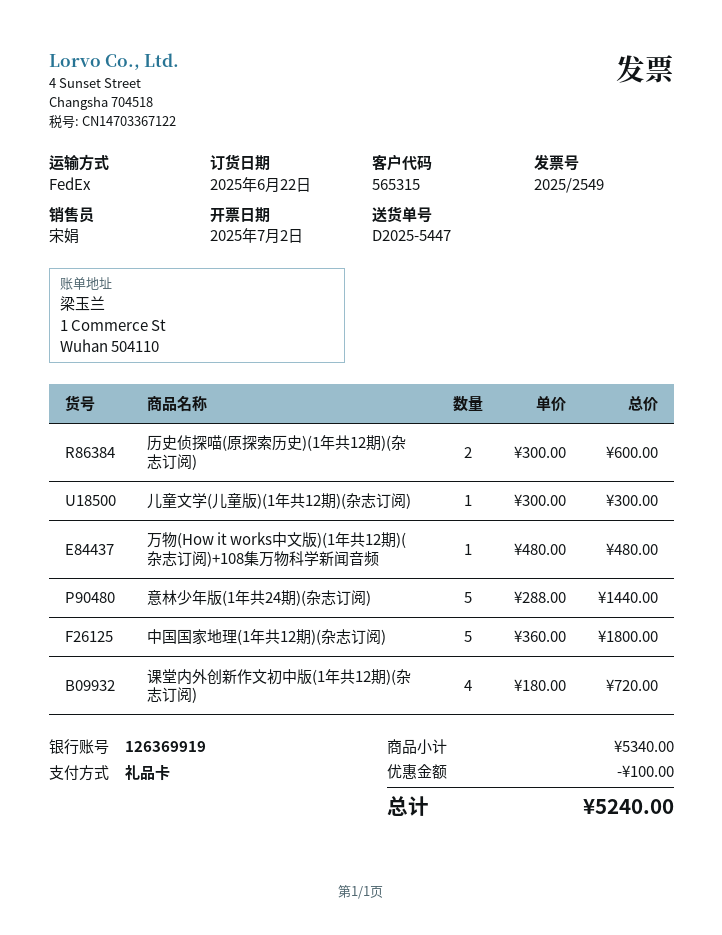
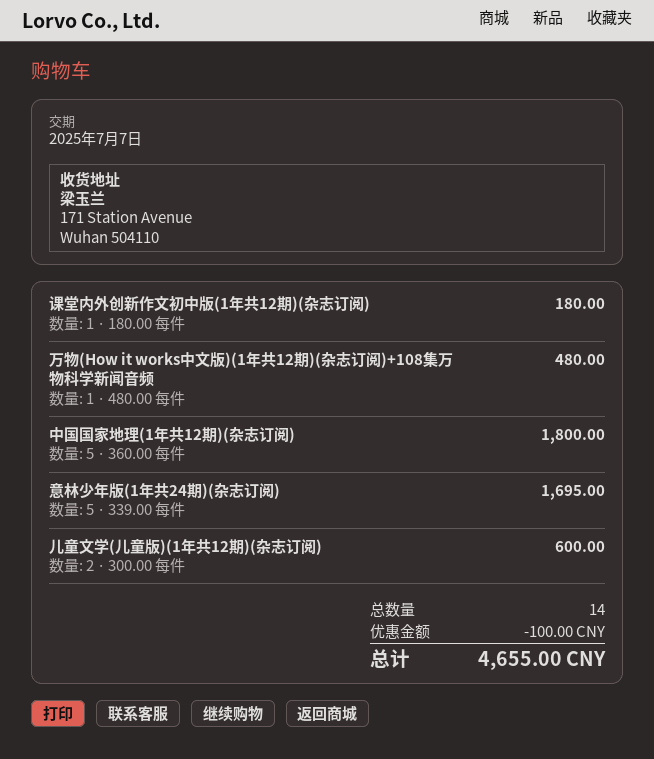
历史侦探喵(原探索历史)(1年共12期)(杂志订阅): 2 x 300.00 = 600.00 -> none
儿童文学(儿童版)(1年共12期)(杂志订阅): 1 x 300.00 = 300.00 -> 2 x 300.00 = 600.00
意林少年版(1年共24期)(杂志订阅): 5 x 288.00 = 1440.00 -> 5 x 339.00 = 1695.00
课堂内外创新作文初中版(1年共12期)(杂志订阅): 4 x 180.00 = 720.00 -> 1 x 180.00 = 180.00
total: 5240.00 -> 4655.00

